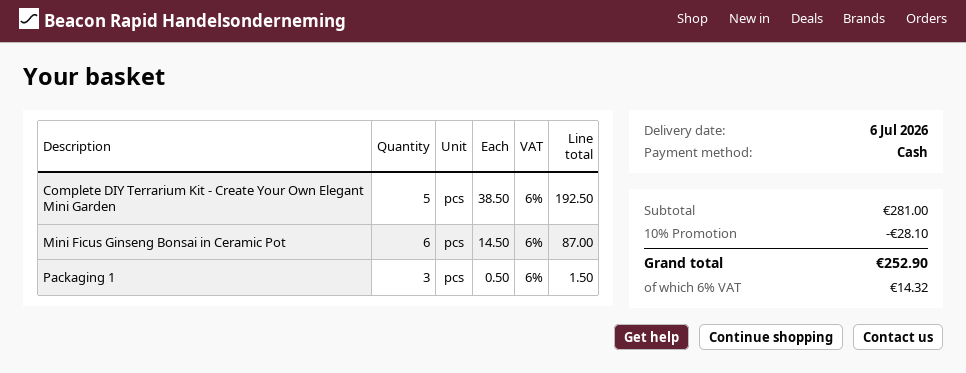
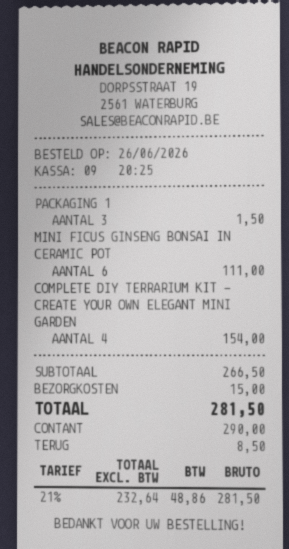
Complete DIY Terrarium Kit - Create Your Own Elegant Mini Garden: 5 for 192.50 -> 4 for 154.00
Mini Ficus Ginseng Bonsai in Ceramic Pot: 6 for 87.00 -> 6 for 111.00
subtotal: 281.00 -> 266.50
discount: 10% = 28.10 -> none
shipping: none -> 15.00
tax: 6% = 14.32 -> 21% = 48.86
total: 252.90 -> 281.50

